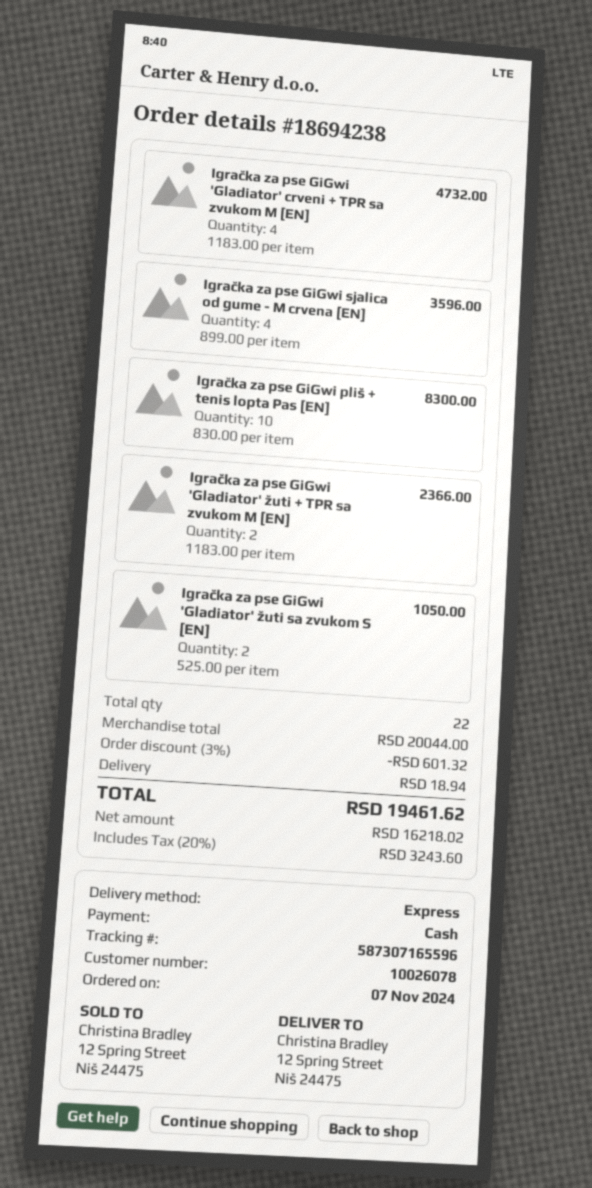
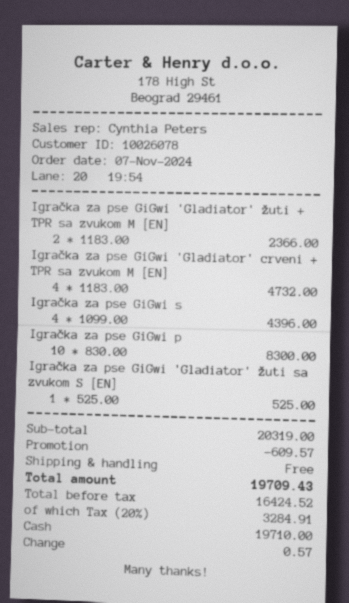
Igračka za pse GiGwi sjalica od gume - M crvena [EN]: 4 x 899.00 = 3596.00 -> 4 x 1099.00 = 4396.00
Igračka za pse GiGwi 'Gladiator' žuti sa zvukom S [EN]: 2 x 525.00 = 1050.00 -> 1 x 525.00 = 525.00
subtotal: 20044.00 -> 20319.00
discount: 601.32 -> 609.57
shipping: 18.94 -> 0.00
net: 16218.02 -> 16424.52
tax: 20% = 3243.60 -> 20% = 3284.91
total: 19461.62 -> 19709.43

